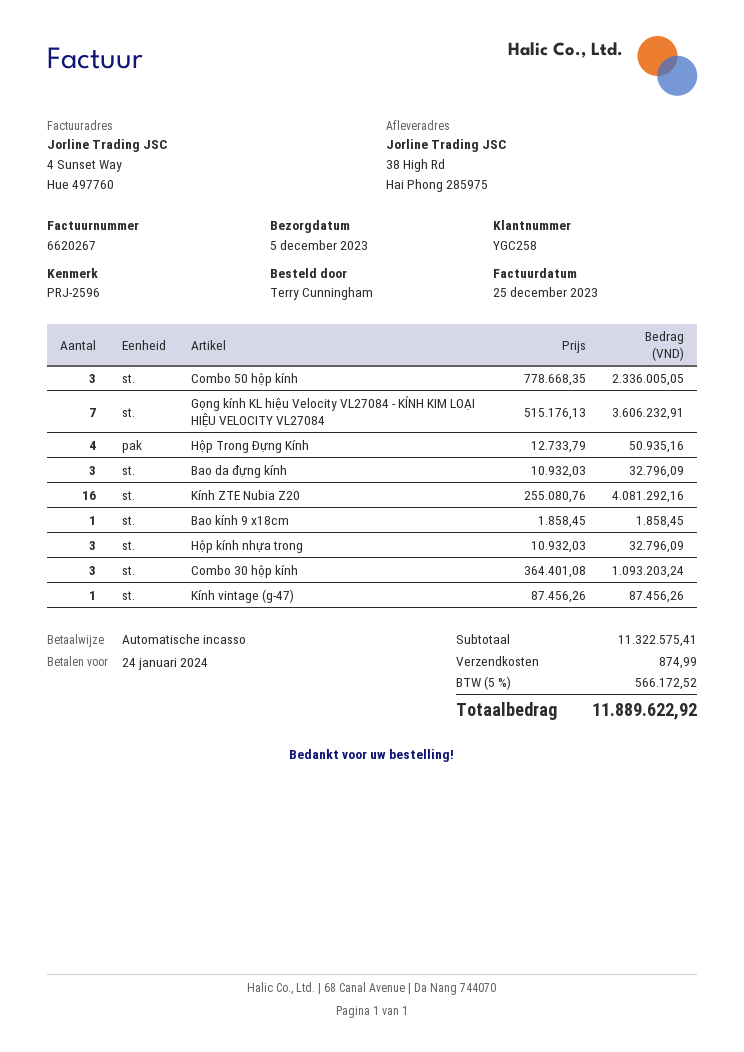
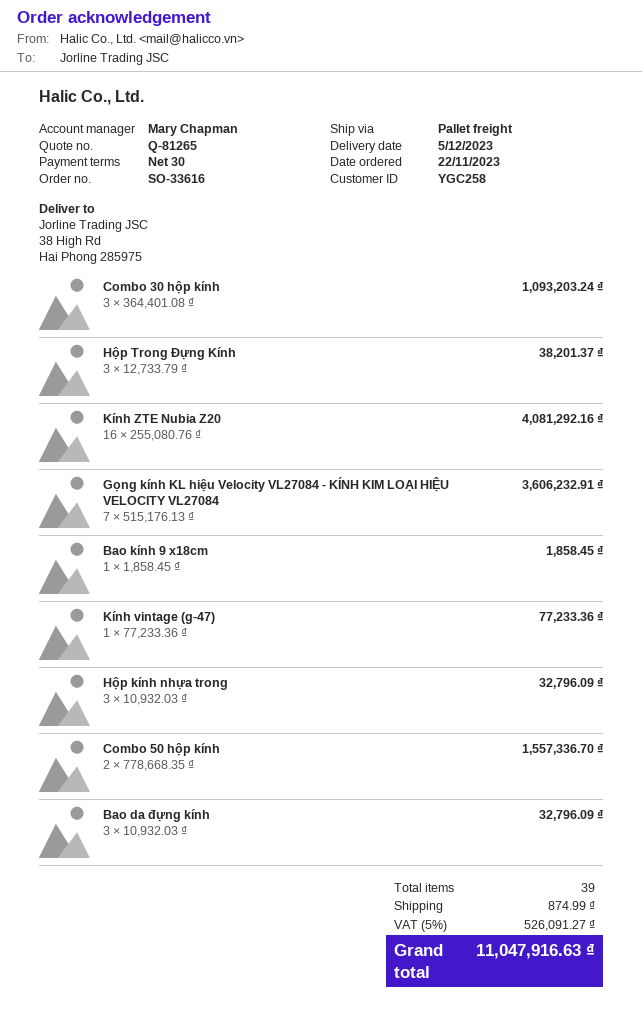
Combo 50 hộp kính: 3 x 778668.35 = 2336005.05 -> 2 x 778668.35 = 1557336.70
Hộp Trong Đựng Kính: 4 x 12733.79 = 50935.16 -> 3 x 12733.79 = 38201.37
Kính vintage (g-47): 1 x 87456.26 = 87456.26 -> 1 x 77233.36 = 77233.36
tax: 5% = 566172.52 -> 5% = 526091.27
total: 11889622.92 -> 11047916.63

